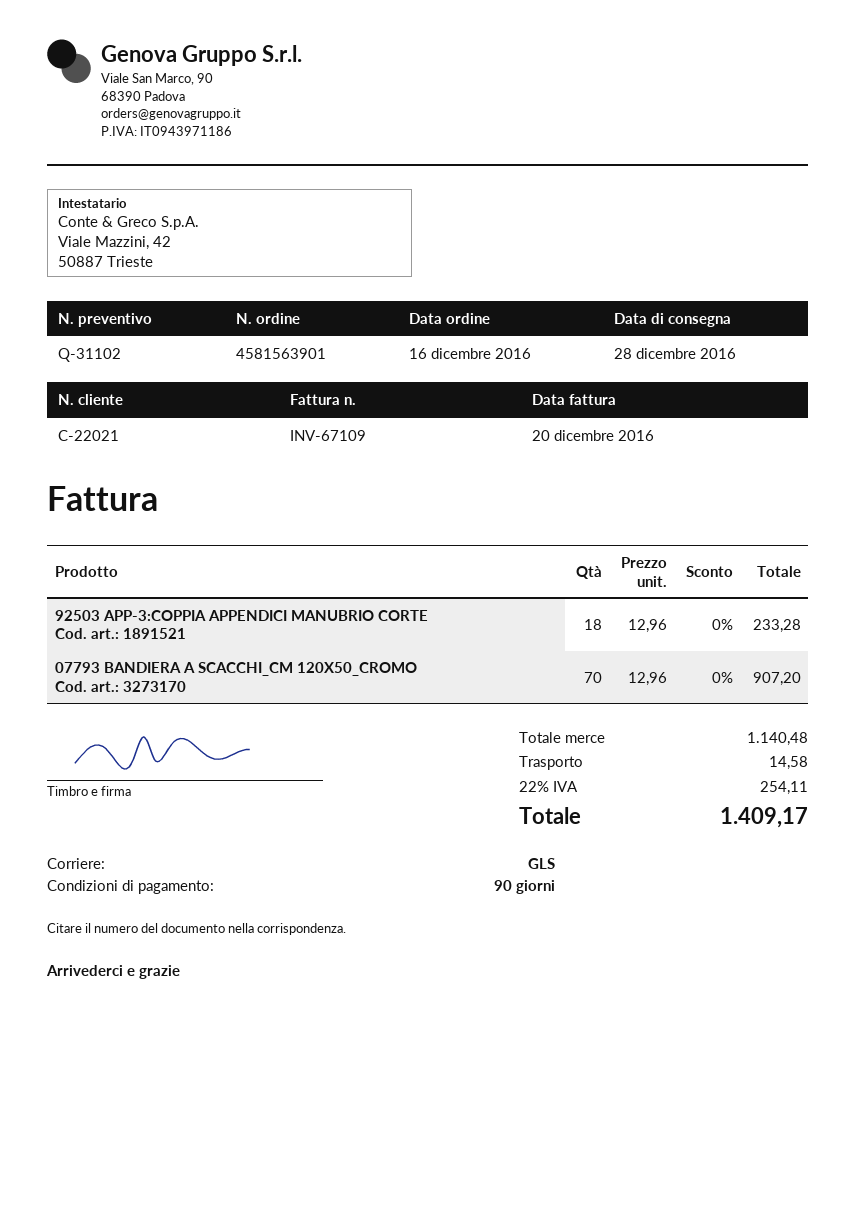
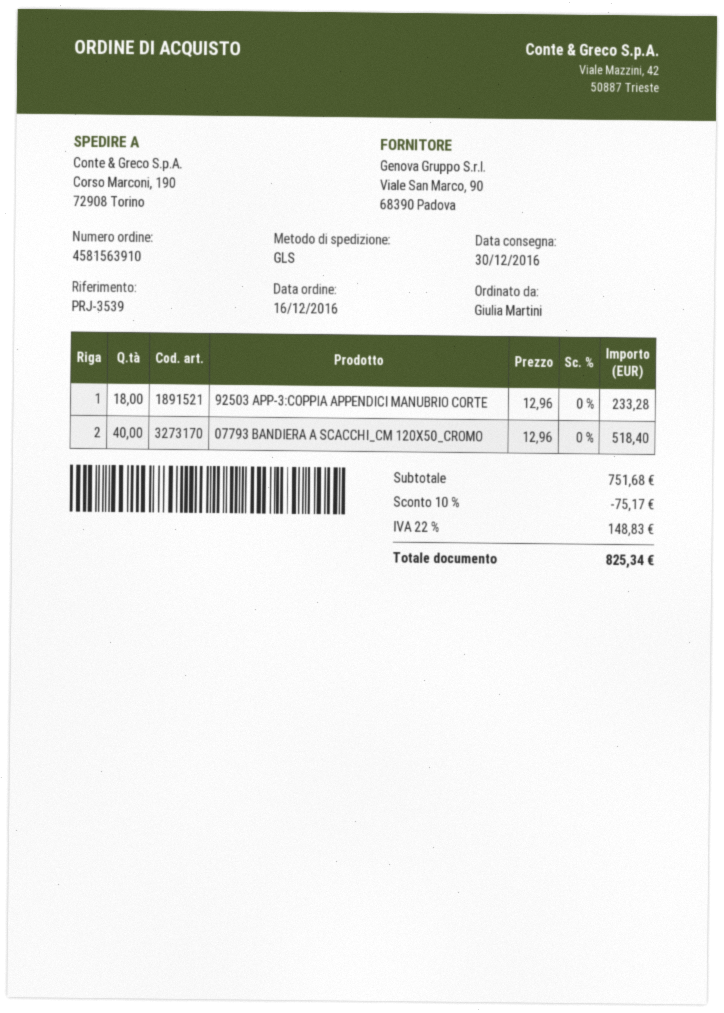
order number: 4581563901 -> 4581563910
delivery date: 2016-12-28 -> 2016-12-30
07793 BANDIERA A SCACCHI_CM 120X50_CROMO: 70 x 12.96 = 907.20 -> 40 x 12.96 = 518.40
subtotal: 1140.48 -> 751.68
discount: none -> 10% = 75.17
shipping: 14.58 -> none
tax: 22% = 254.11 -> 22% = 148.83
total: 1409.17 -> 825.34

